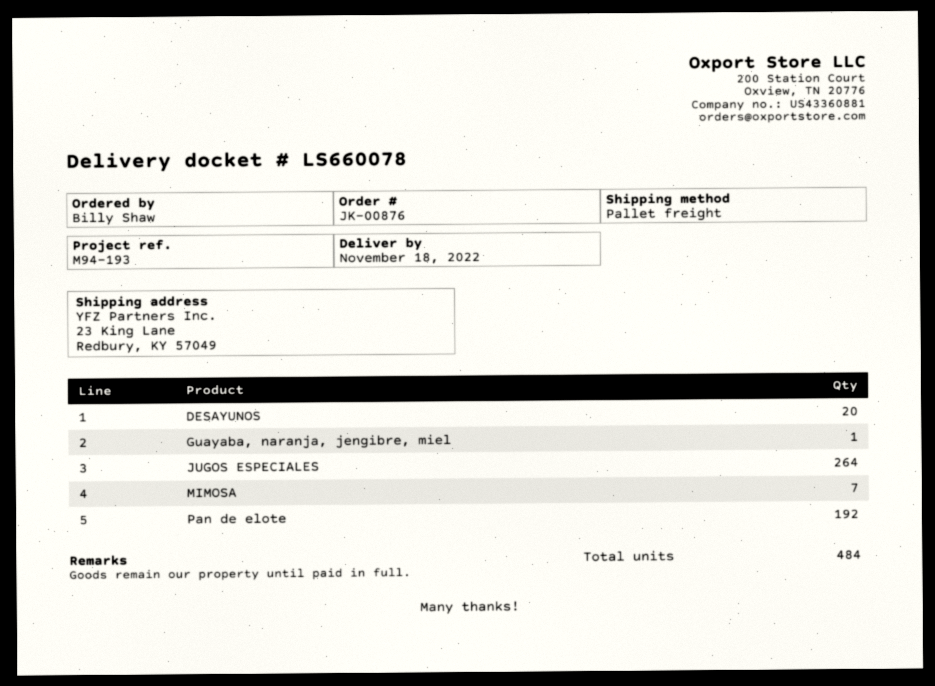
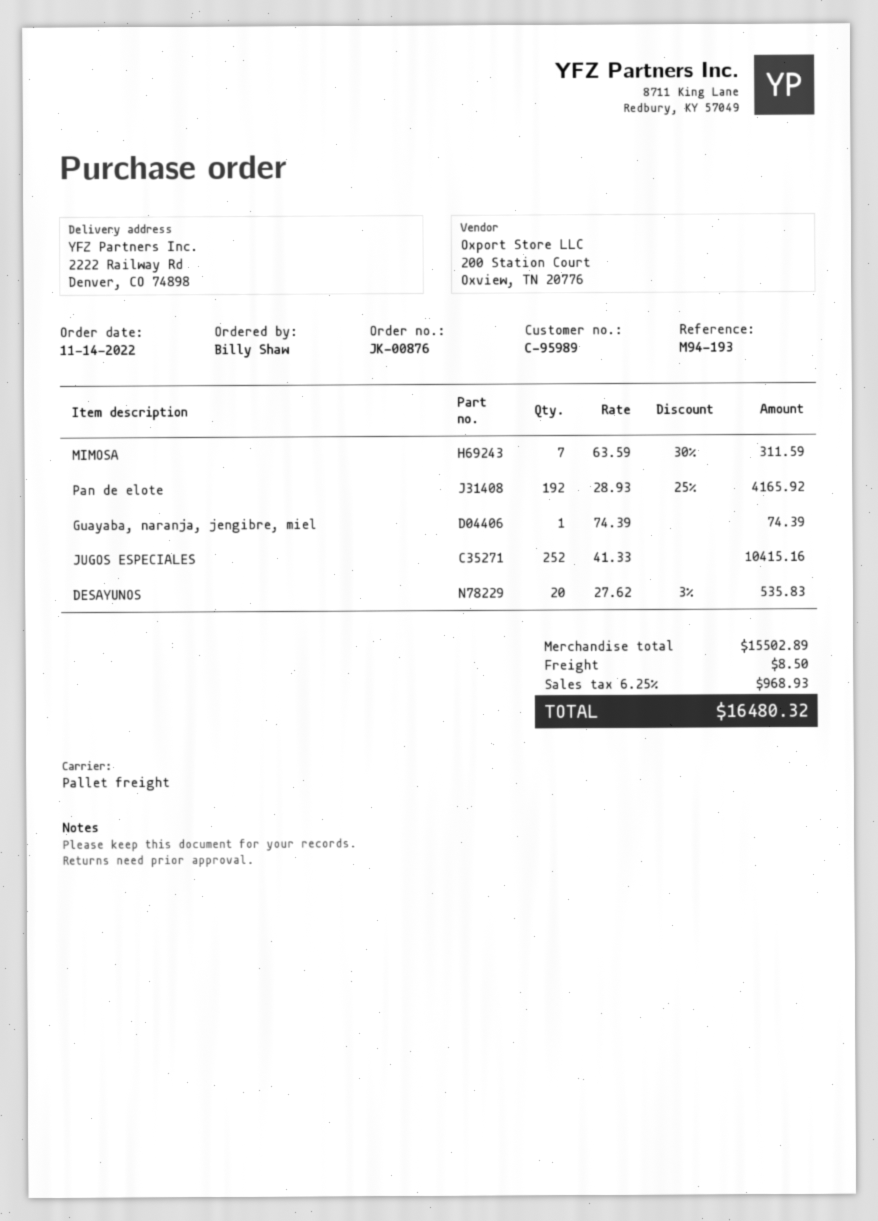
ship to: 23 King Lane, Redbury, KY 57049 -> 2222 Railway Rd, Denver, CO 74898
JUGOS ESPECIALES: 264 -> 252

